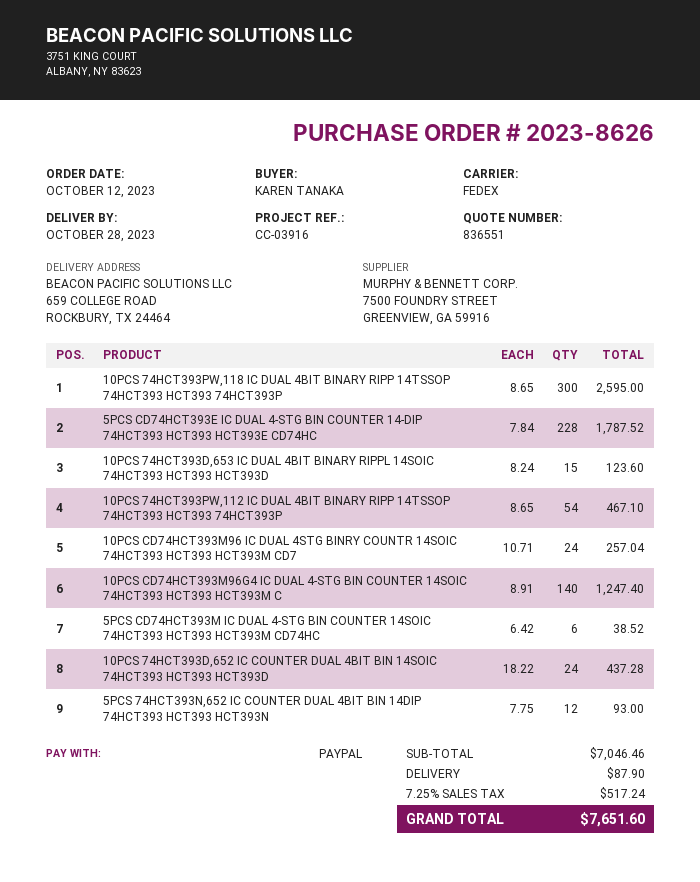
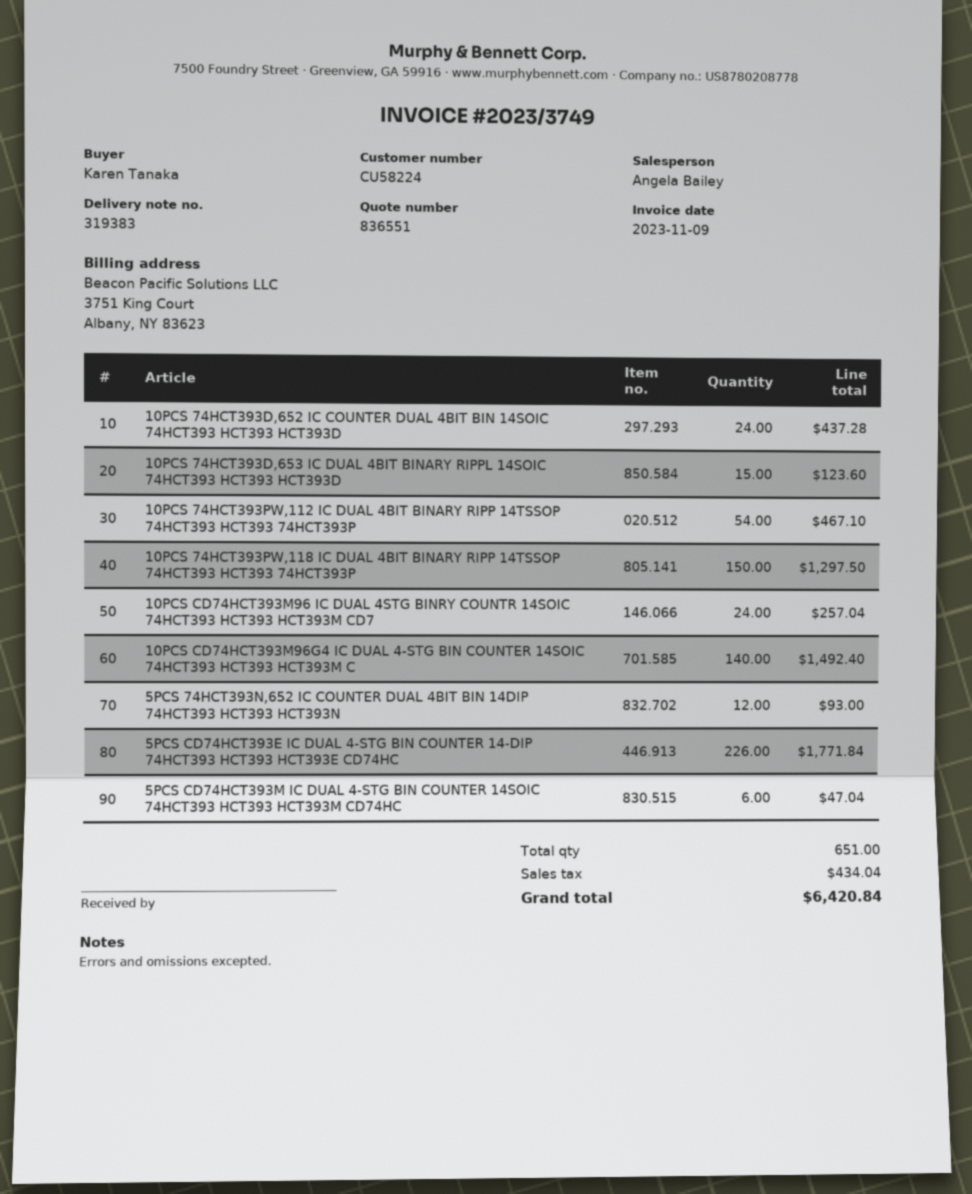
10PCS 74HCT393PW,118 IC DUAL 4BIT BINARY RIPP 14TSSOP 74HCT393 HCT393 74HCT393P: 300 for 2595.00 -> 150 for 1297.50
5PCS CD74HCT393E IC DUAL 4-STG BIN COUNTER 14-DIP 74HCT393 HCT393 HCT393E CD74HC: 228 for 1787.52 -> 226 for 1771.84
10PCS CD74HCT393M96G4 IC DUAL 4-STG BIN COUNTER 14SOIC 74HCT393 HCT393 HCT393M C: 140 for 1247.40 -> 140 for 1492.40
5PCS CD74HCT393M IC DUAL 4-STG BIN COUNTER 14SOIC 74HCT393 HCT393 HCT393M CD74HC: 6 for 38.52 -> 6 for 47.04
shipping: 87.90 -> none
tax: 517.24 -> 434.04
total: 7651.60 -> 6420.84

